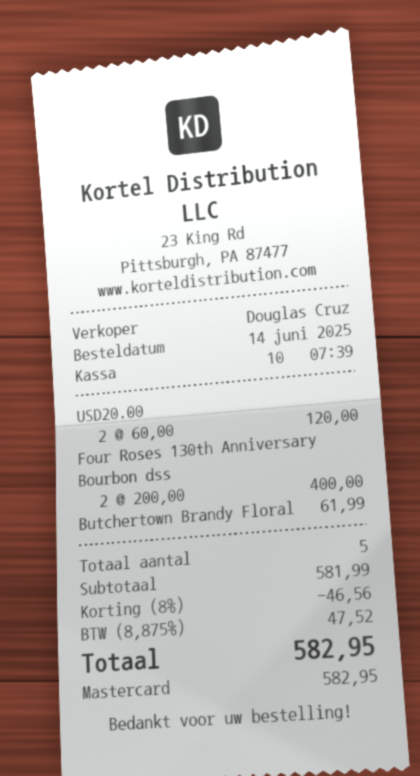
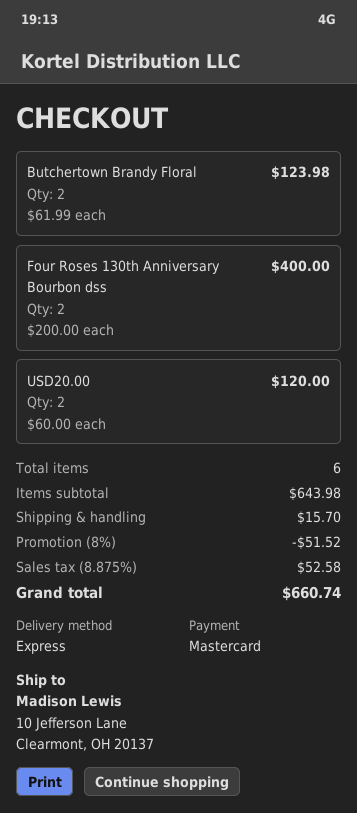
Butchertown Brandy Floral: 1 x 61.99 = 61.99 -> 2 x 61.99 = 123.98
total quantity: 5 -> 6
subtotal: 581.99 -> 643.98
discount: 8% = 46.56 -> 8% = 51.52
shipping: none -> 15.70
tax: 8.875% = 47.52 -> 8.875% = 52.58
total: 582.95 -> 660.74

